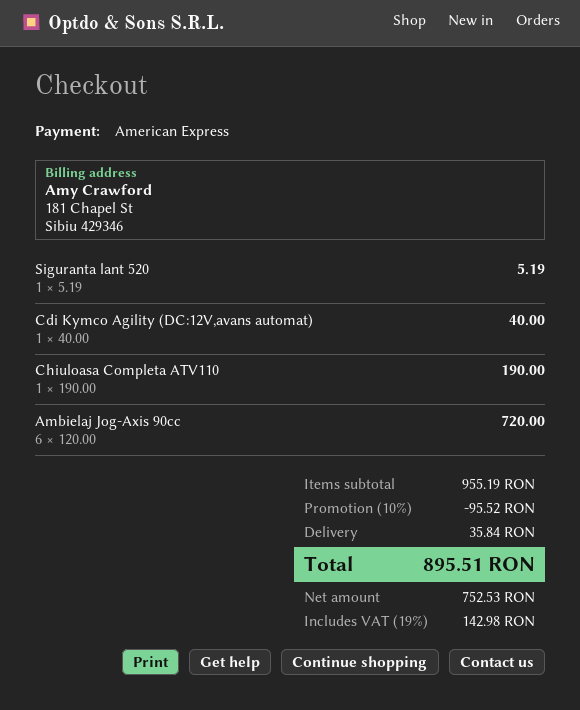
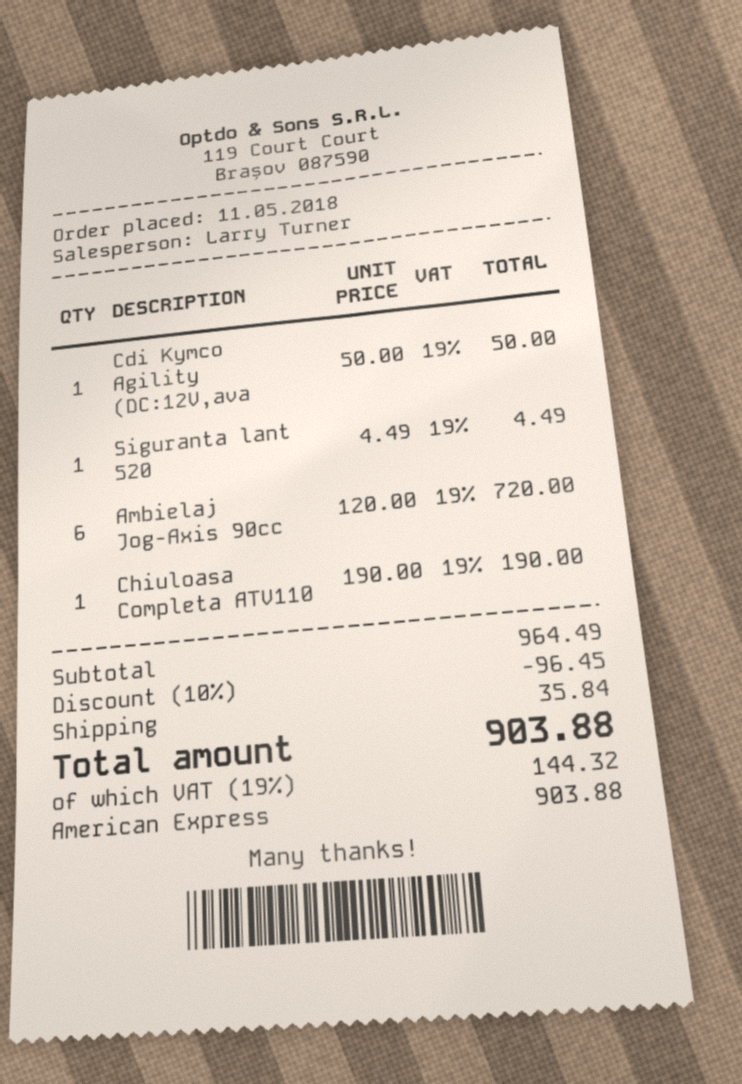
Siguranta lant 520: 1 x 5.19 = 5.19 -> 1 x 4.49 = 4.49
Cdi Kymco Agility (DC:12V,avans automat): 1 x 40.00 = 40.00 -> 1 x 50.00 = 50.00
subtotal: 955.19 -> 964.49
discount: 10% = 95.52 -> 10% = 96.45
tax: 19% = 142.98 -> 19% = 144.32
total: 895.51 -> 903.88

